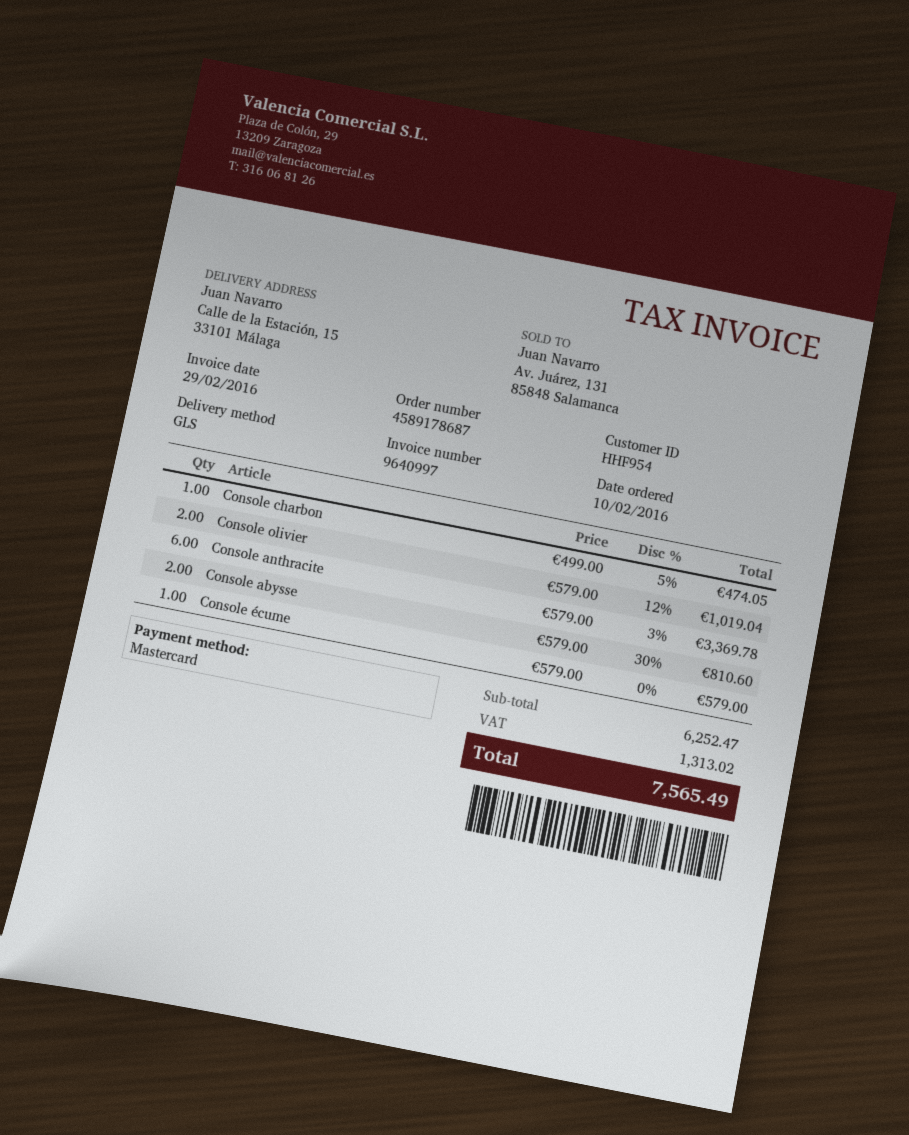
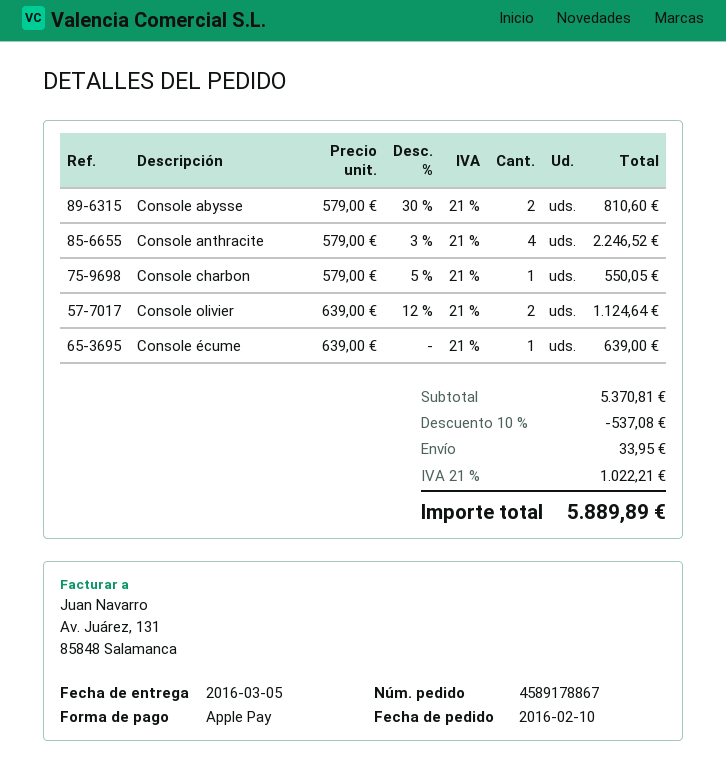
order number: 4589178687 -> 4589178867
payment method: Mastercard -> Apple Pay
Console charbon: 1 x 499.00 - 5% = 474.05 -> 1 x 579.00 - 5% = 550.05
Console olivier: 2 x 579.00 - 12% = 1019.04 -> 2 x 639.00 - 12% = 1124.64
Console anthracite: 6 x 579.00 - 3% = 3369.78 -> 4 x 579.00 - 3% = 2246.52
Console écume: 1 x 579.00 = 579.00 -> 1 x 639.00 = 639.00
subtotal: 6252.47 -> 5370.81
discount: none -> 10% = 537.08
shipping: none -> 33.95
tax: 1313.02 -> 1022.21
total: 7565.49 -> 5889.89

